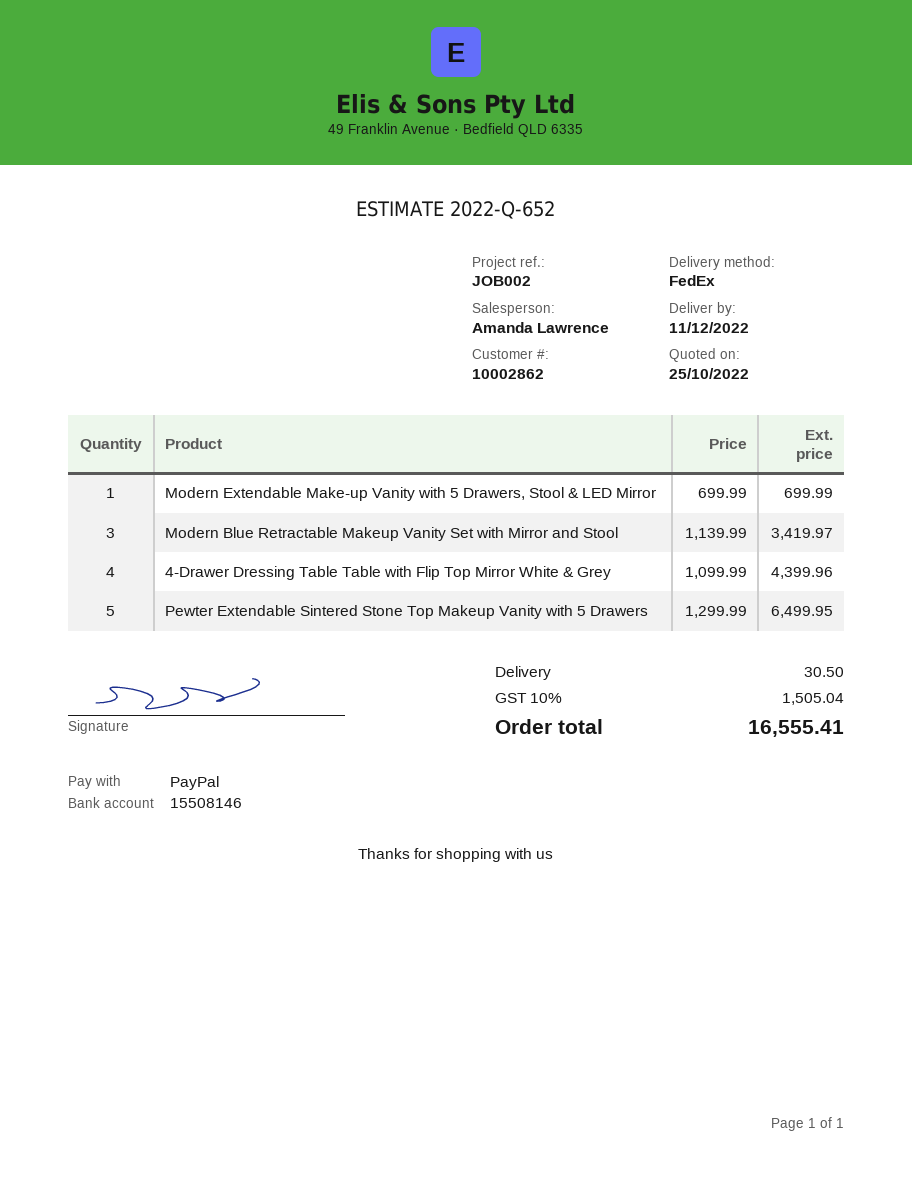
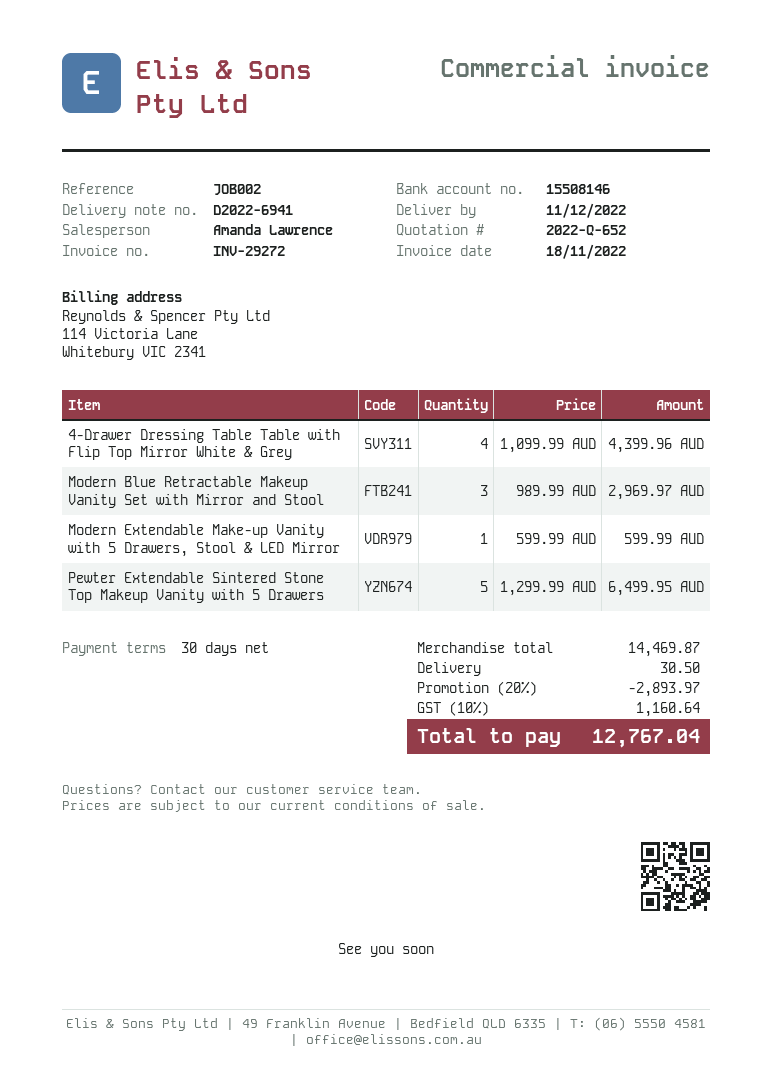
Modern Extendable Make-up Vanity with 5 Drawers, Stool & LED Mirror: 1 x 699.99 = 699.99 -> 1 x 599.99 = 599.99
Modern Blue Retractable Makeup Vanity Set with Mirror and Stool: 3 x 1139.99 = 3419.97 -> 3 x 989.99 = 2969.97
discount: none -> 20% = 2893.97
tax: 10% = 1505.04 -> 10% = 1160.64
total: 16555.41 -> 12767.04

